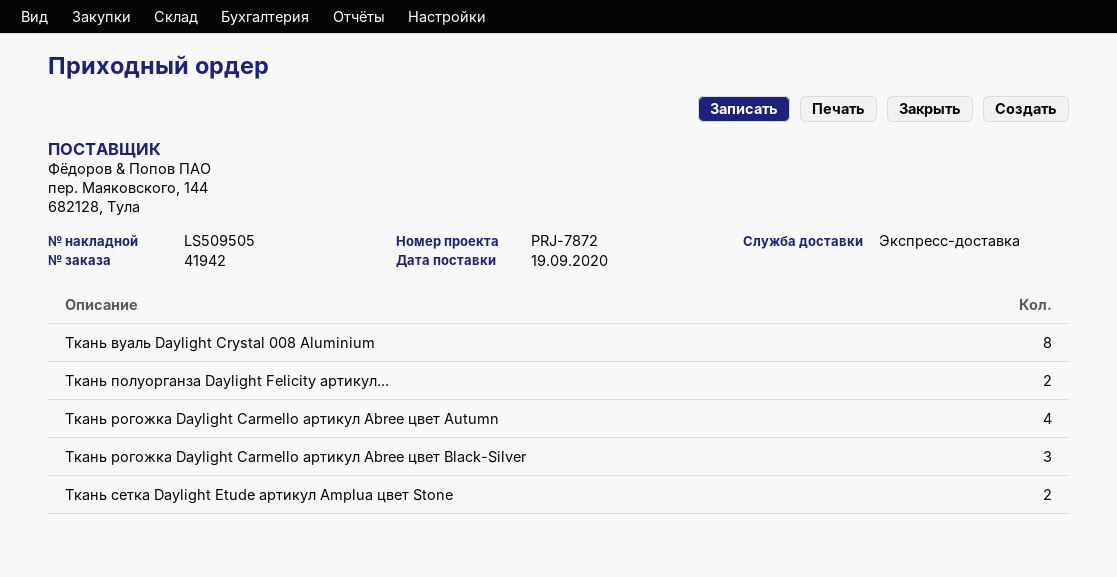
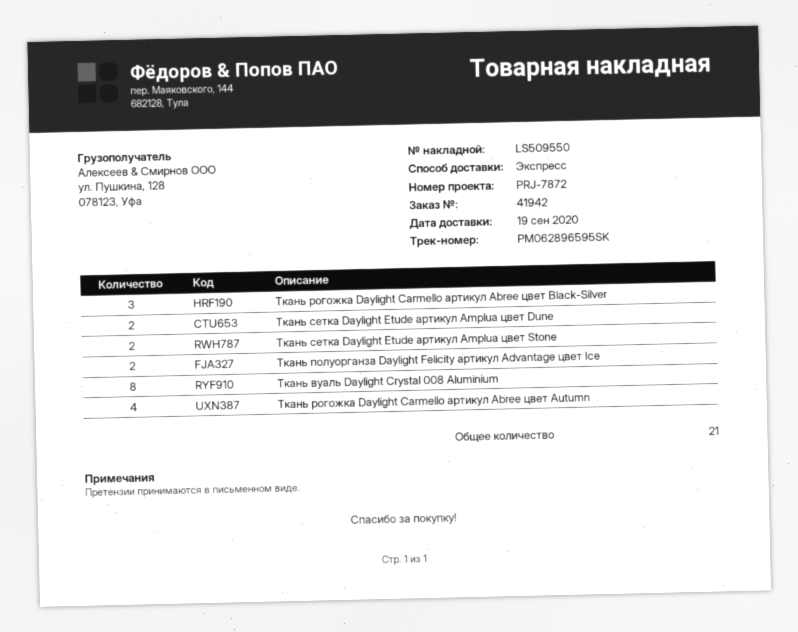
delivery note number: LS509505 -> LS509550
Ткань сетка Daylight Etude артикул Amplua цвет Dune: none -> 2

